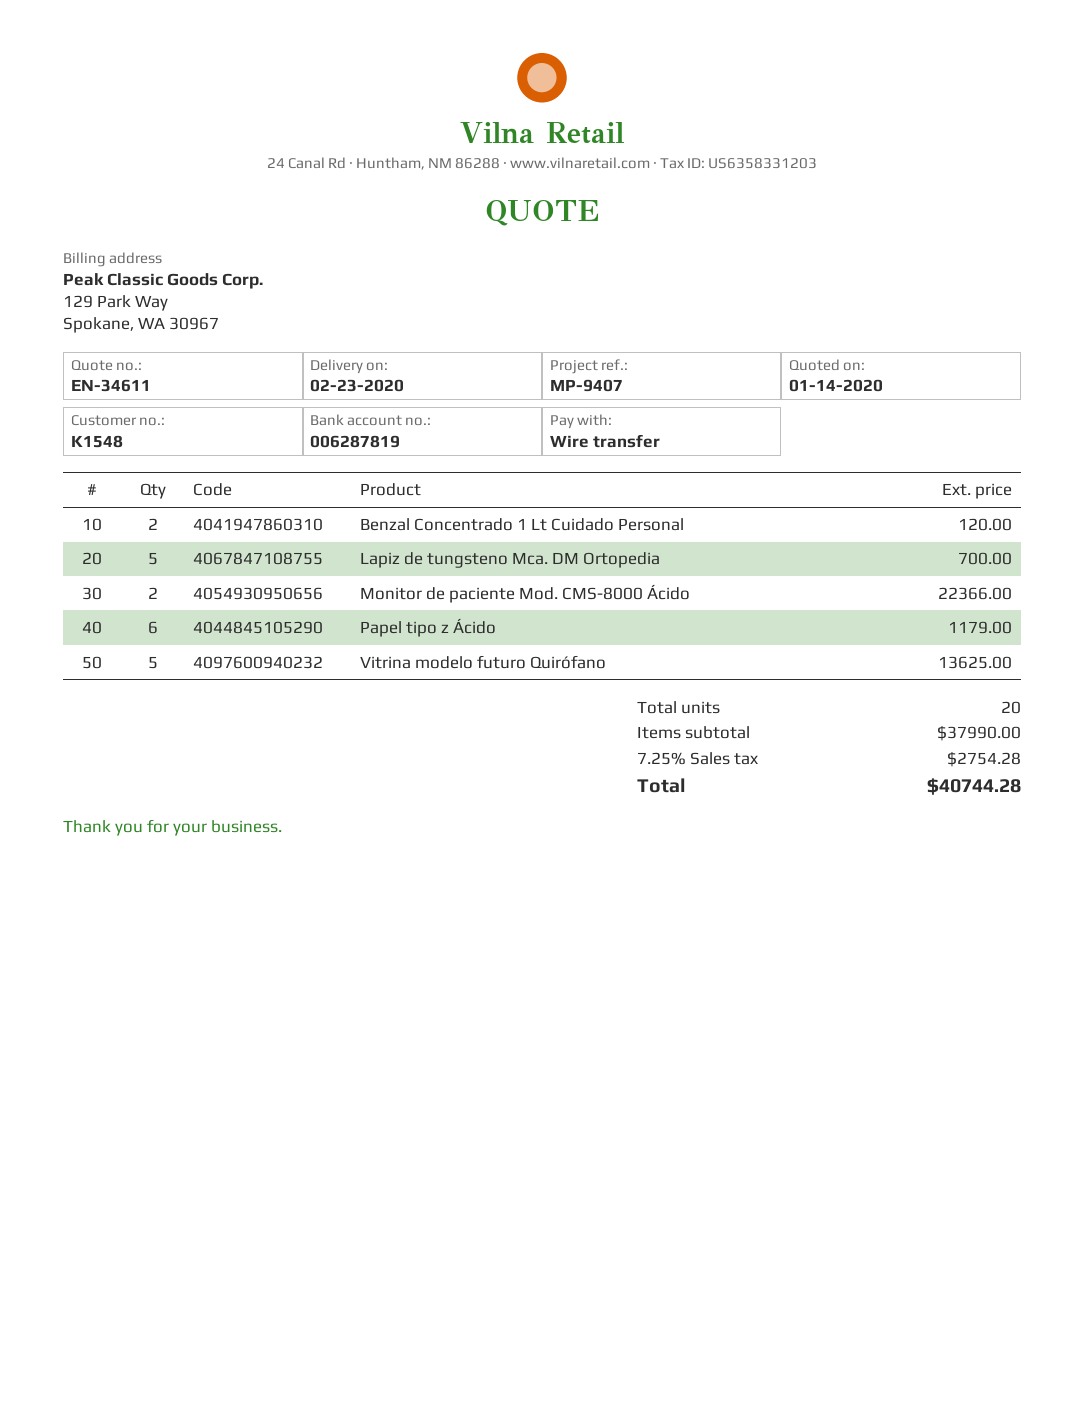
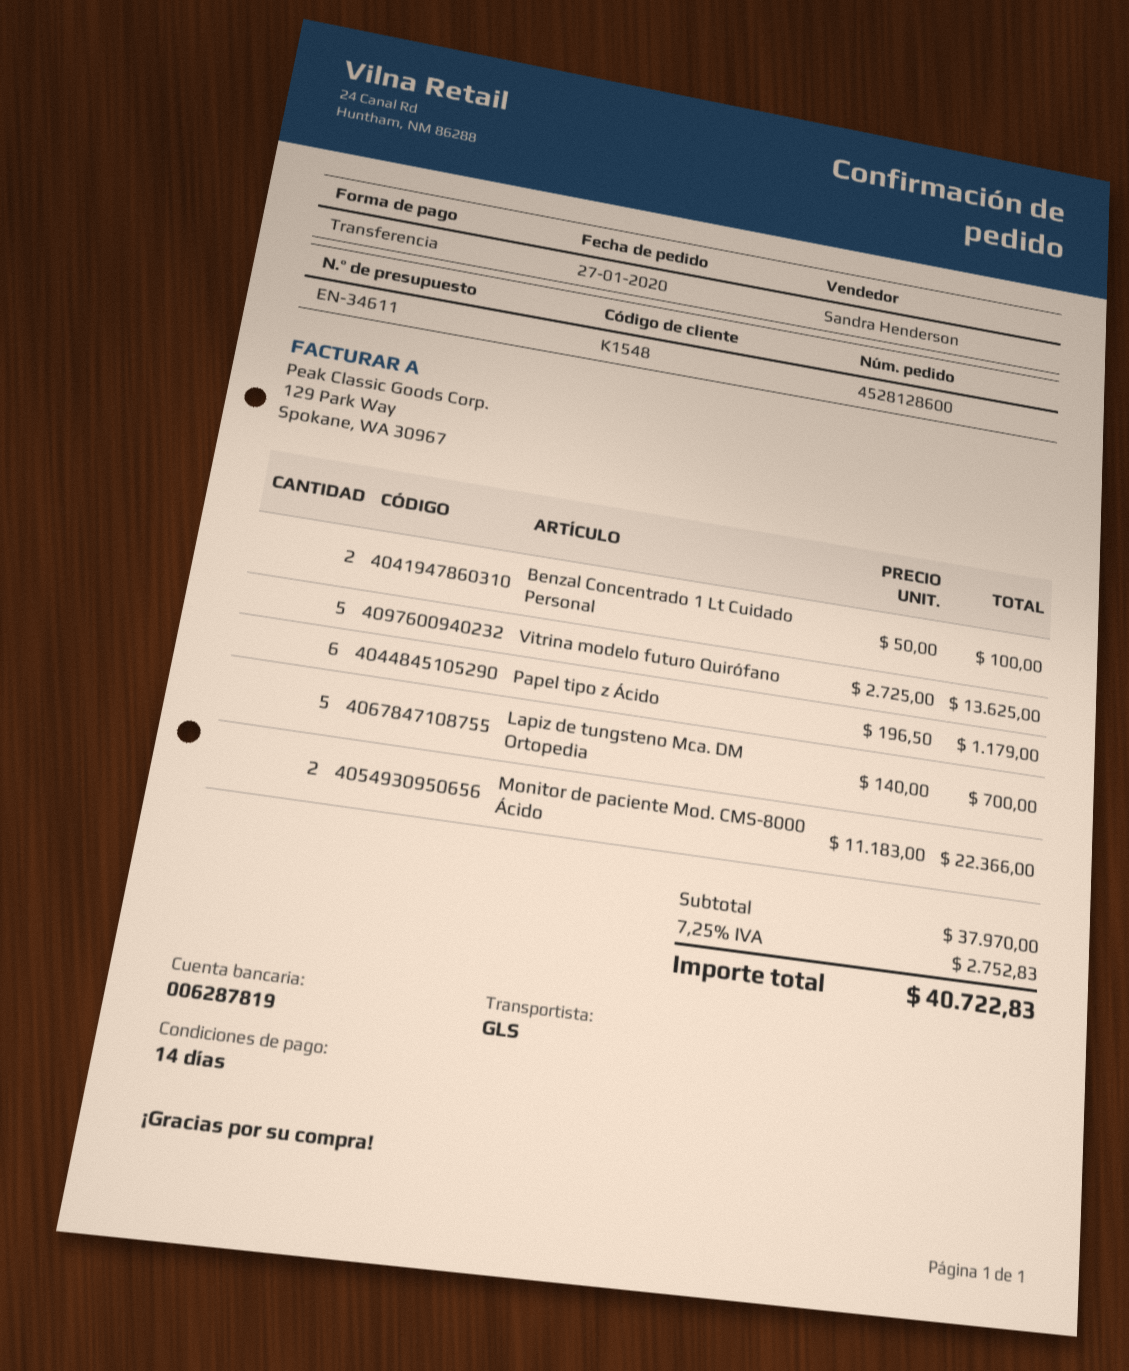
Benzal Concentrado 1 Lt Cuidado Personal: 2 for 120.00 -> 2 for 100.00
subtotal: 37990.00 -> 37970.00
tax: 7.25% = 2754.28 -> 7.25% = 2752.83
total: 40744.28 -> 40722.83

